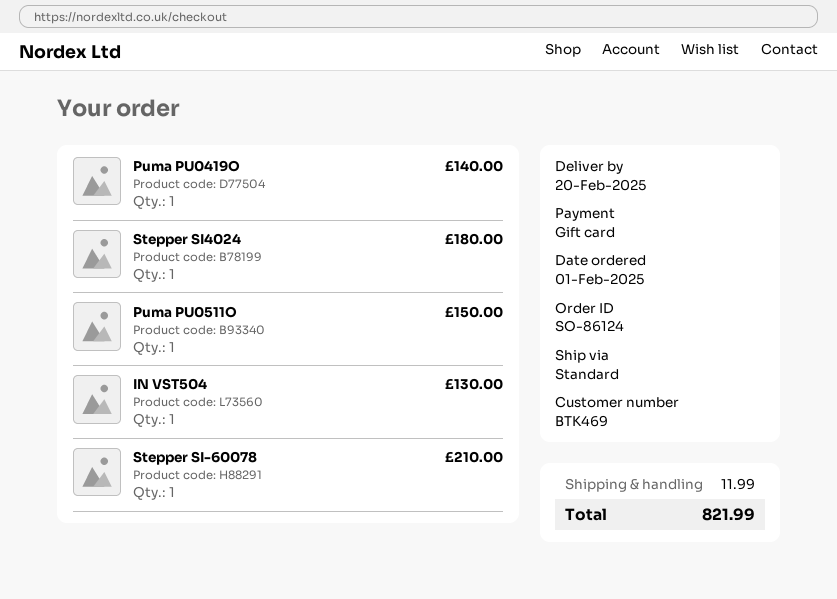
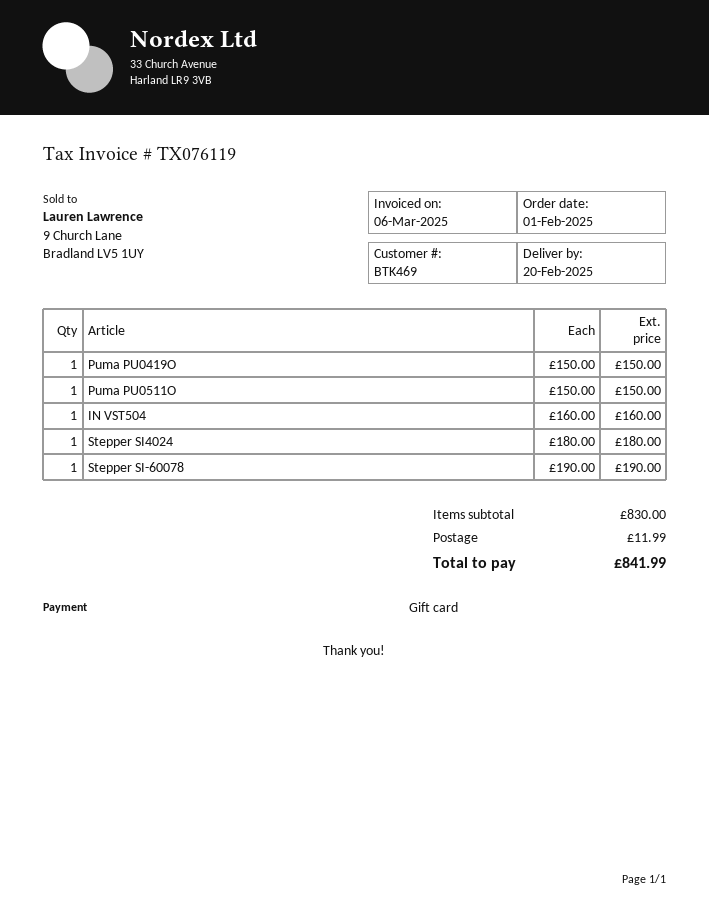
Puma PU0419O: 1 for 140.00 -> 1 for 150.00
IN VST504: 1 for 130.00 -> 1 for 160.00
Stepper SI-60078: 1 for 210.00 -> 1 for 190.00
total: 821.99 -> 841.99

